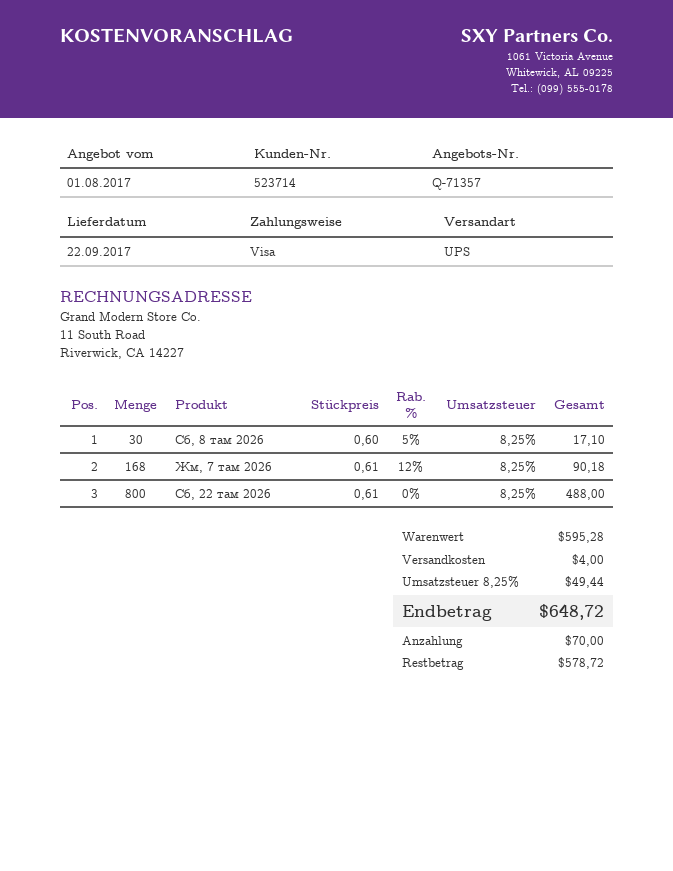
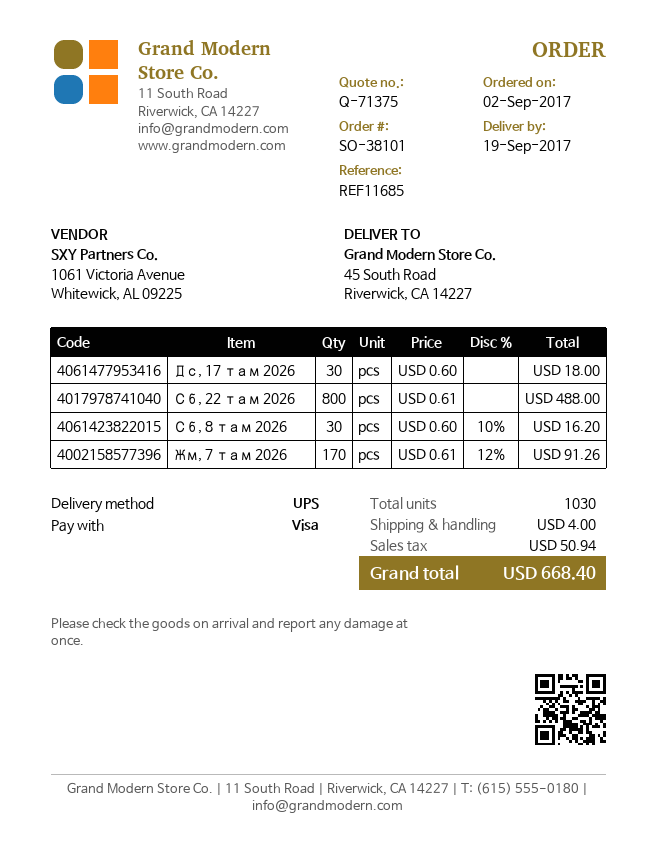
quote number: Q-71357 -> Q-71375
delivery date: 2017-09-22 -> 2017-09-19
Сб, 8 там 2026: 30 x 0.60 - 5% = 17.10 -> 30 x 0.60 - 10% = 16.20
Жм, 7 там 2026: 168 x 0.61 - 12% = 90.18 -> 170 x 0.61 - 12% = 91.26
Дс, 17 там 2026: none -> 30 x 0.60 = 18.00
tax: 49.44 -> 50.94
total: 648.72 -> 668.40

